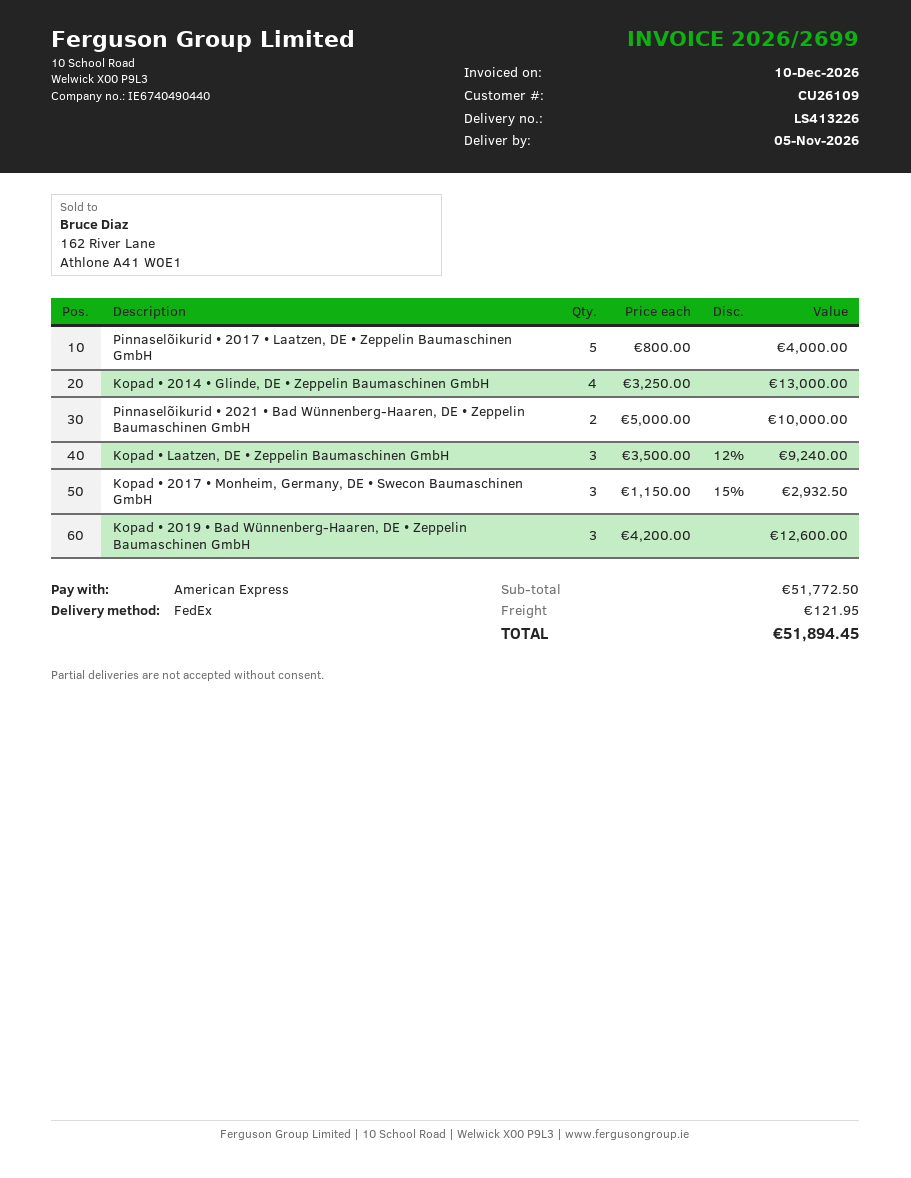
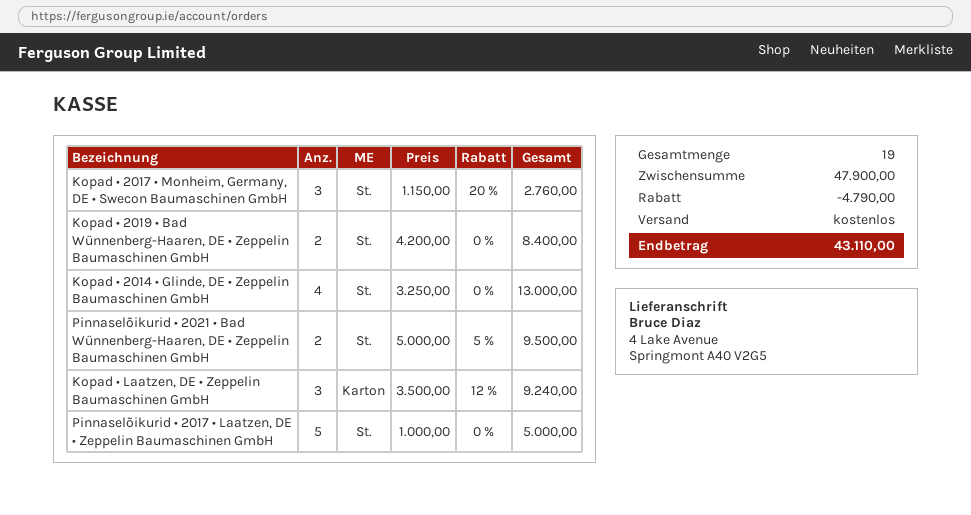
Pinnaselõikurid • 2017 • Laatzen, DE • Zeppelin Baumaschinen GmbH: 5 x 800.00 = 4000.00 -> 5 x 1000.00 = 5000.00
Pinnaselõikurid • 2021 • Bad Wünnenberg-Haaren, DE • Zeppelin Baumaschinen GmbH: 2 x 5000.00 = 10000.00 -> 2 x 5000.00 - 5% = 9500.00
Kopad • 2017 • Monheim, Germany, DE • Swecon Baumaschinen GmbH: 3 x 1150.00 - 15% = 2932.50 -> 3 x 1150.00 - 20% = 2760.00
Kopad • 2019 • Bad Wünnenberg-Haaren, DE • Zeppelin Baumaschinen GmbH: 3 x 4200.00 = 12600.00 -> 2 x 4200.00 = 8400.00
subtotal: 51772.50 -> 47900.00
discount: none -> 4790.00
shipping: 121.95 -> 0.00
total: 51894.45 -> 43110.00

